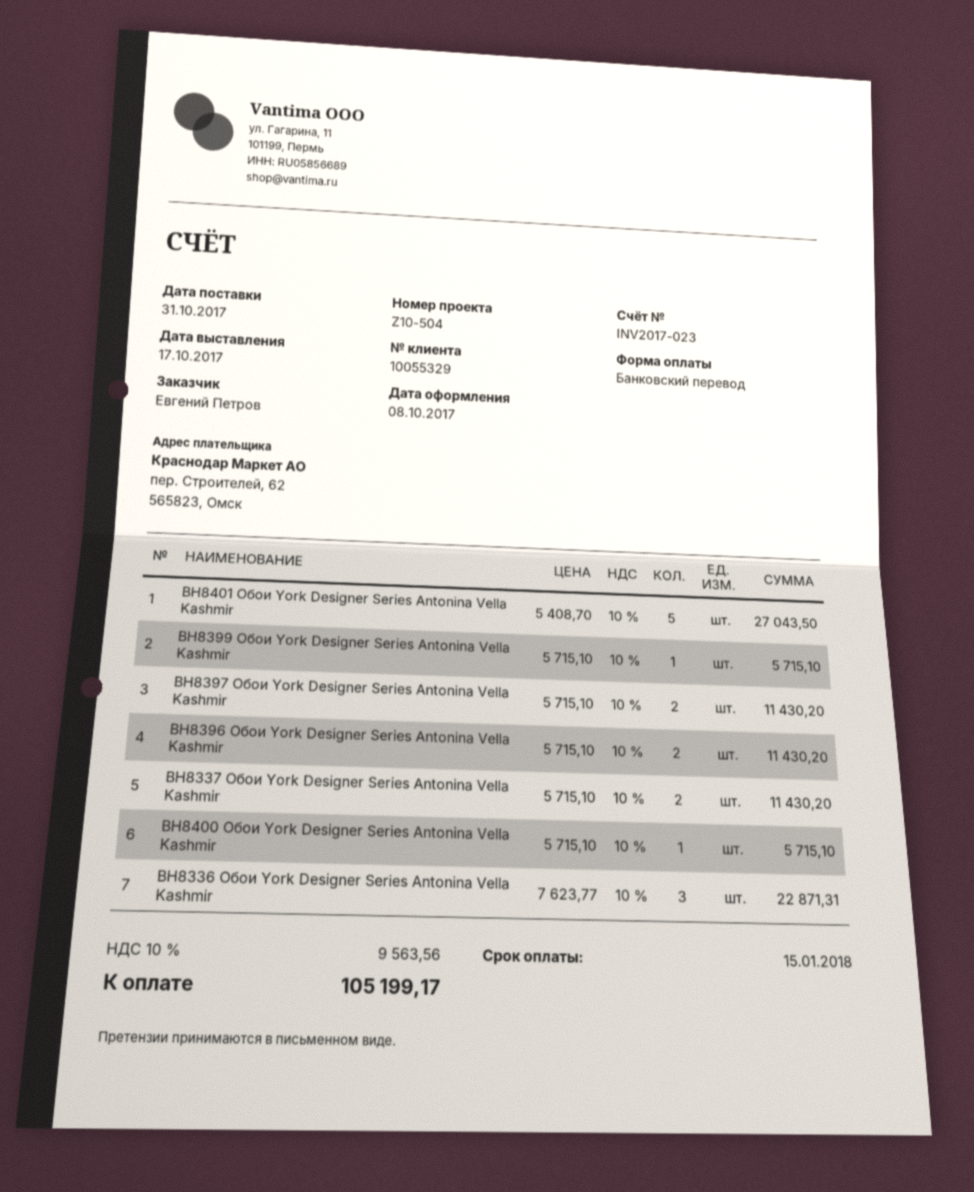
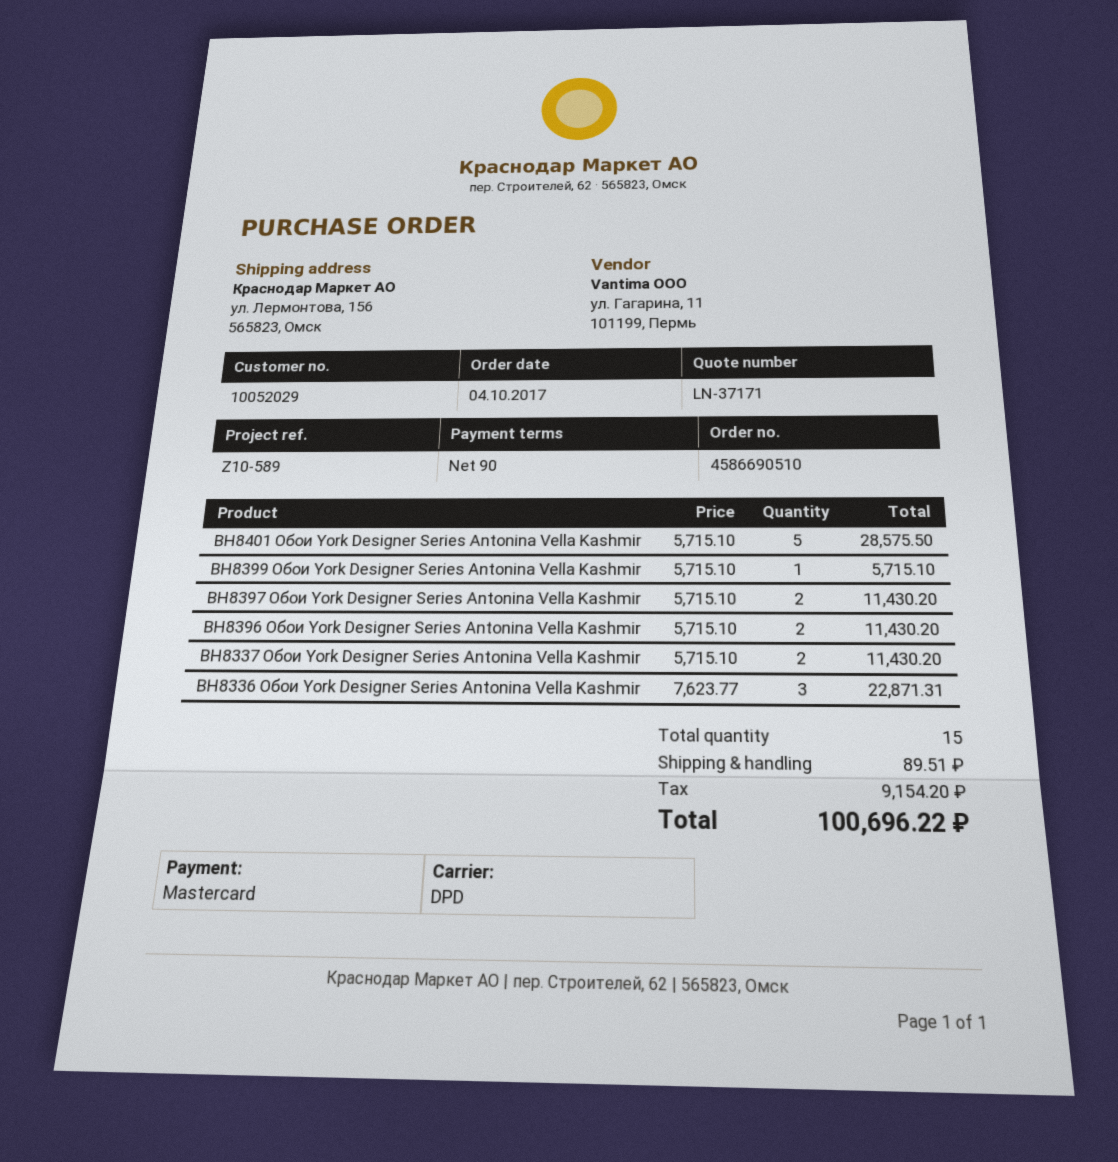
order date: 2017-10-08 -> 2017-10-04
customer number: 10055329 -> 10052029
reference: Z10-504 -> Z10-589
payment method: bank transfer -> Mastercard
BH8401 Обои York Designer Series Antonina Vella Kashmir: 5 x 5408.70 = 27043.50 -> 5 x 5715.10 = 28575.50
BH8400 Обои York Designer Series Antonina Vella Kashmir: 1 x 5715.10 = 5715.10 -> none
shipping: none -> 89.51
tax: 9563.56 -> 9154.20
total: 105199.17 -> 100696.22

